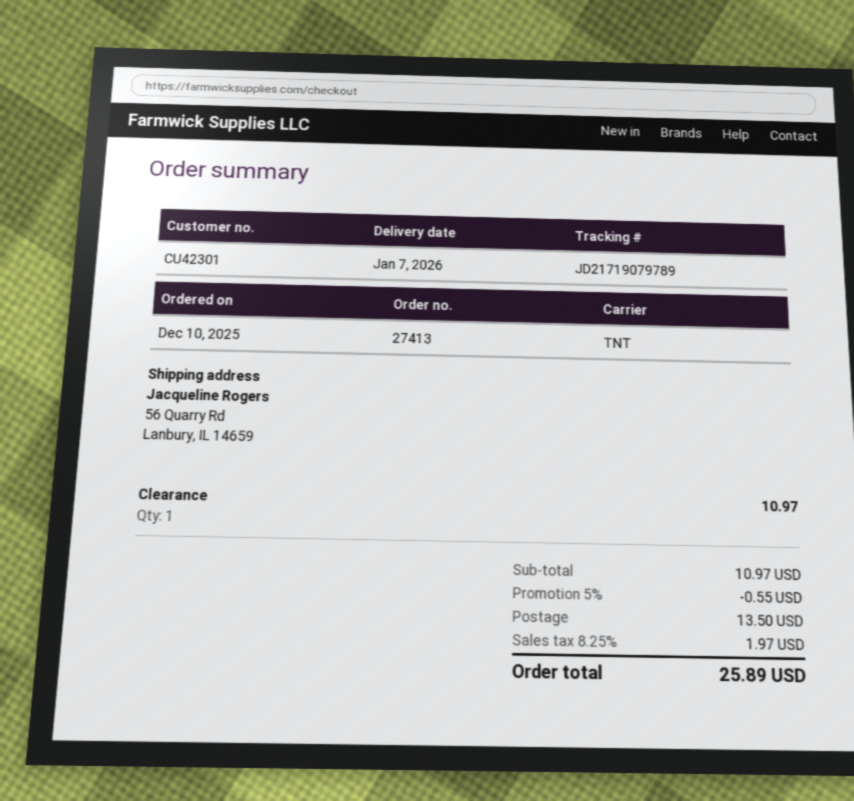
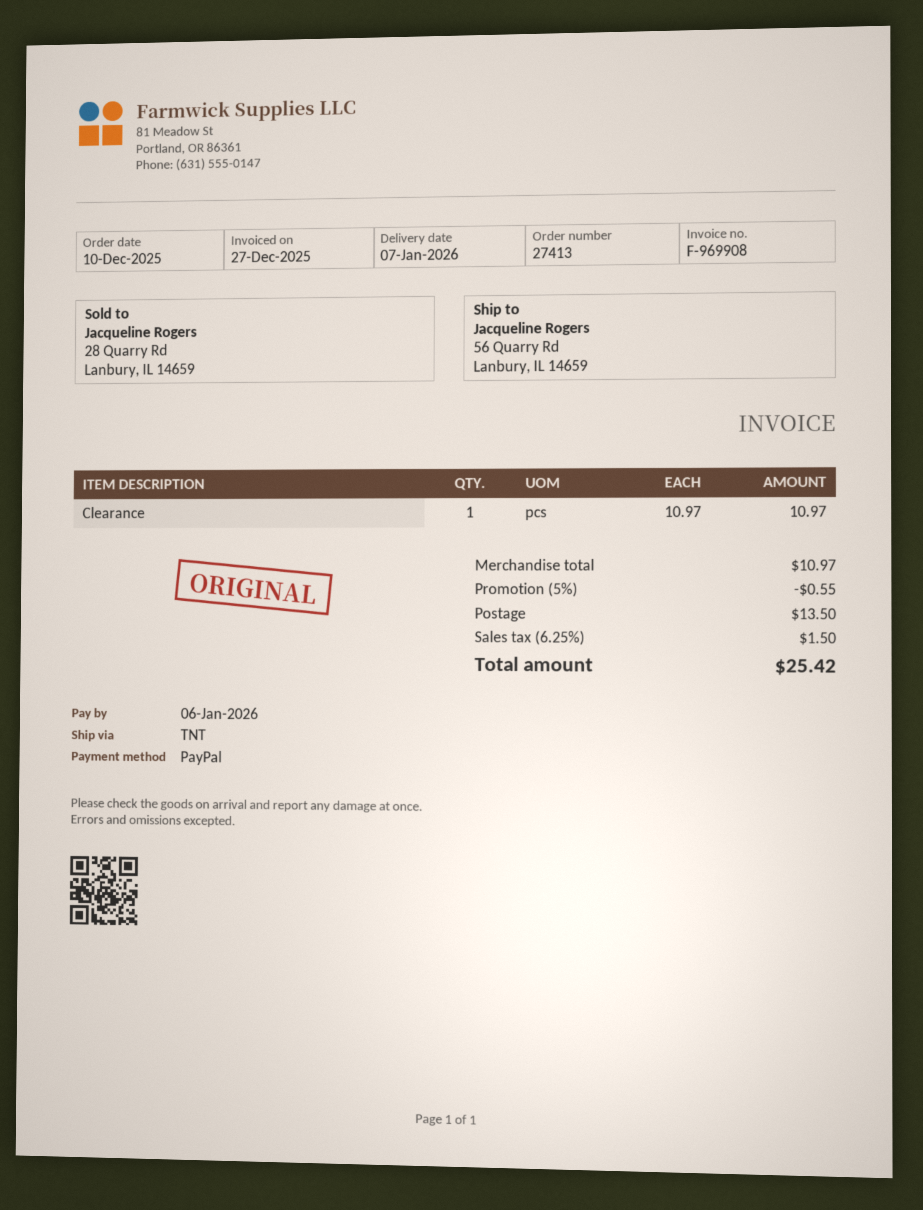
tax: 8.25% = 1.97 -> 6.25% = 1.50
total: 25.89 -> 25.42

